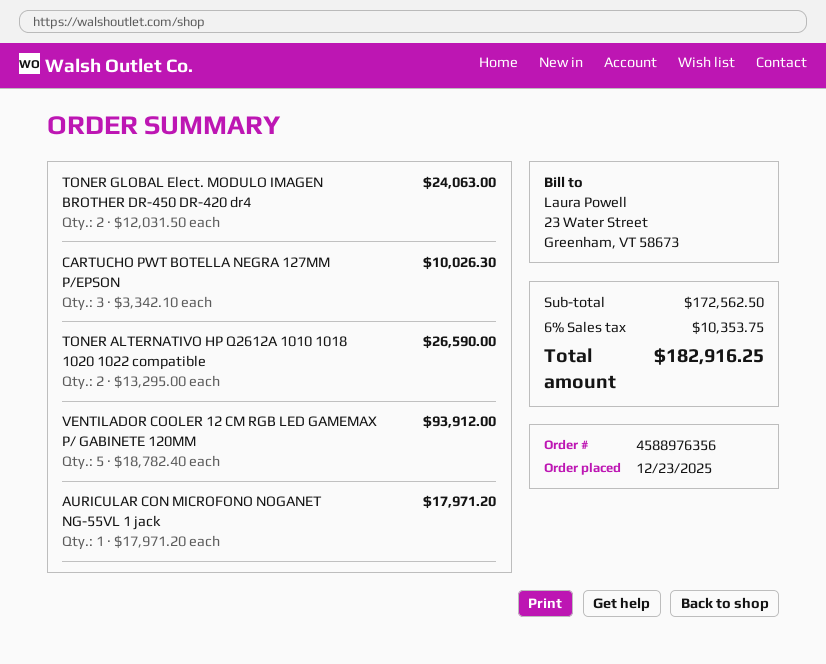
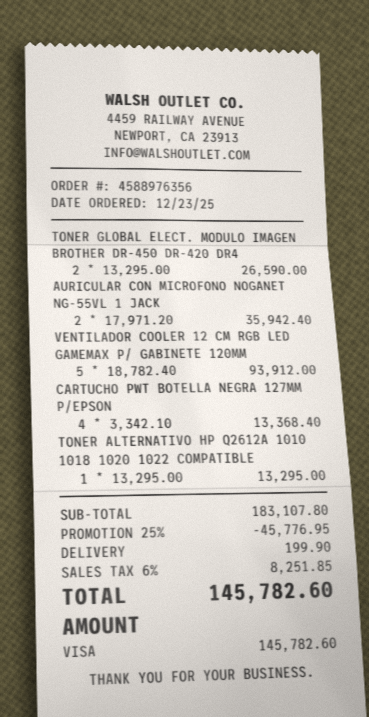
TONER GLOBAL Elect. MODULO IMAGEN BROTHER DR-450 DR-420 dr4: 2 x 12031.50 = 24063.00 -> 2 x 13295.00 = 26590.00
CARTUCHO PWT BOTELLA NEGRA 127MM P/EPSON: 3 x 3342.10 = 10026.30 -> 4 x 3342.10 = 13368.40
TONER ALTERNATIVO HP Q2612A 1010 1018 1020 1022 compatible: 2 x 13295.00 = 26590.00 -> 1 x 13295.00 = 13295.00
AURICULAR CON MICROFONO NOGANET NG-55VL 1 jack: 1 x 17971.20 = 17971.20 -> 2 x 17971.20 = 35942.40
subtotal: 172562.50 -> 183107.80
discount: none -> 25% = 45776.95
shipping: none -> 199.90
tax: 6% = 10353.75 -> 6% = 8251.85
total: 182916.25 -> 145782.60

